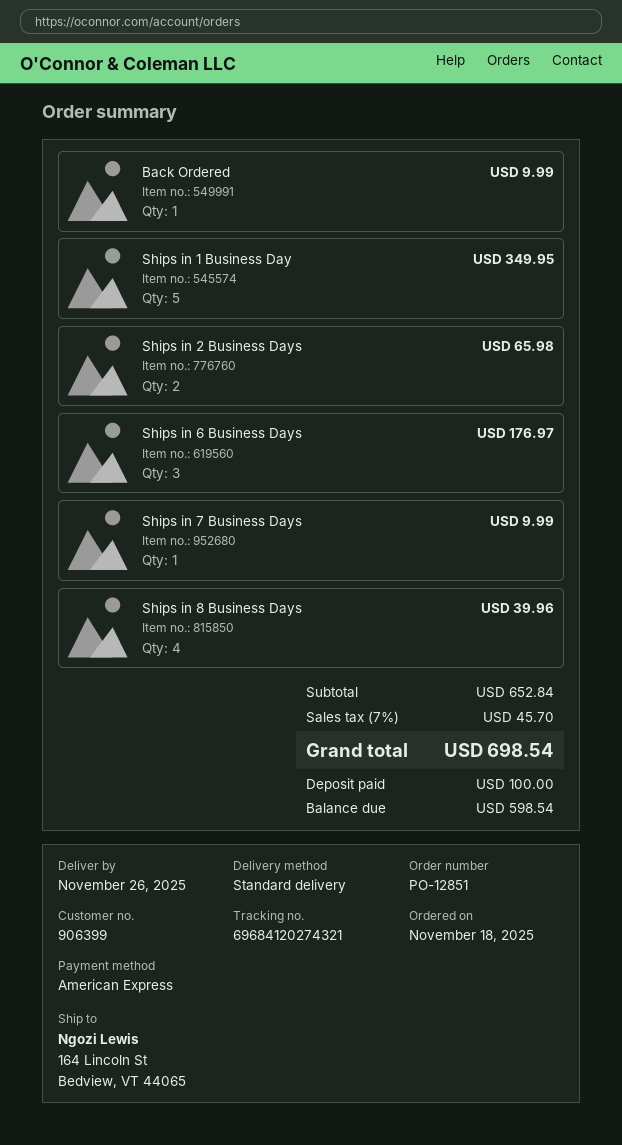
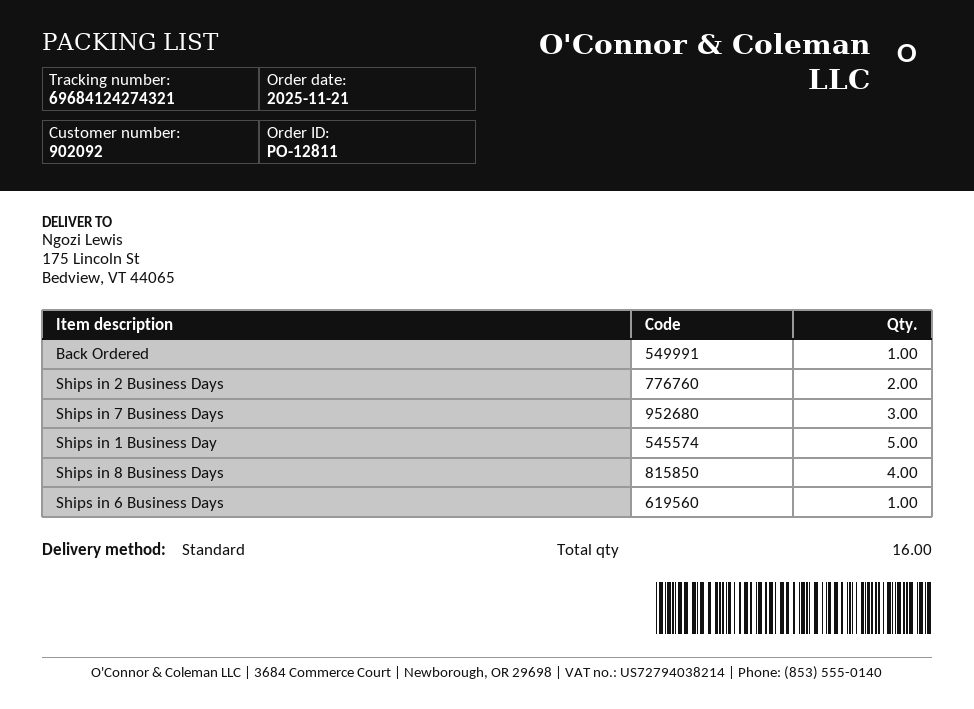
order number: PO-12851 -> PO-12811
order date: 2025-11-18 -> 2025-11-21
customer number: 906399 -> 902092
tracking number: 69684120274321 -> 69684124274321
ship to: 164 Lincoln St, Bedview, VT 44065 -> 175 Lincoln St, Bedview, VT 44065
Ships in 6 Business Days: 3 -> 1
Ships in 7 Business Days: 1 -> 3

